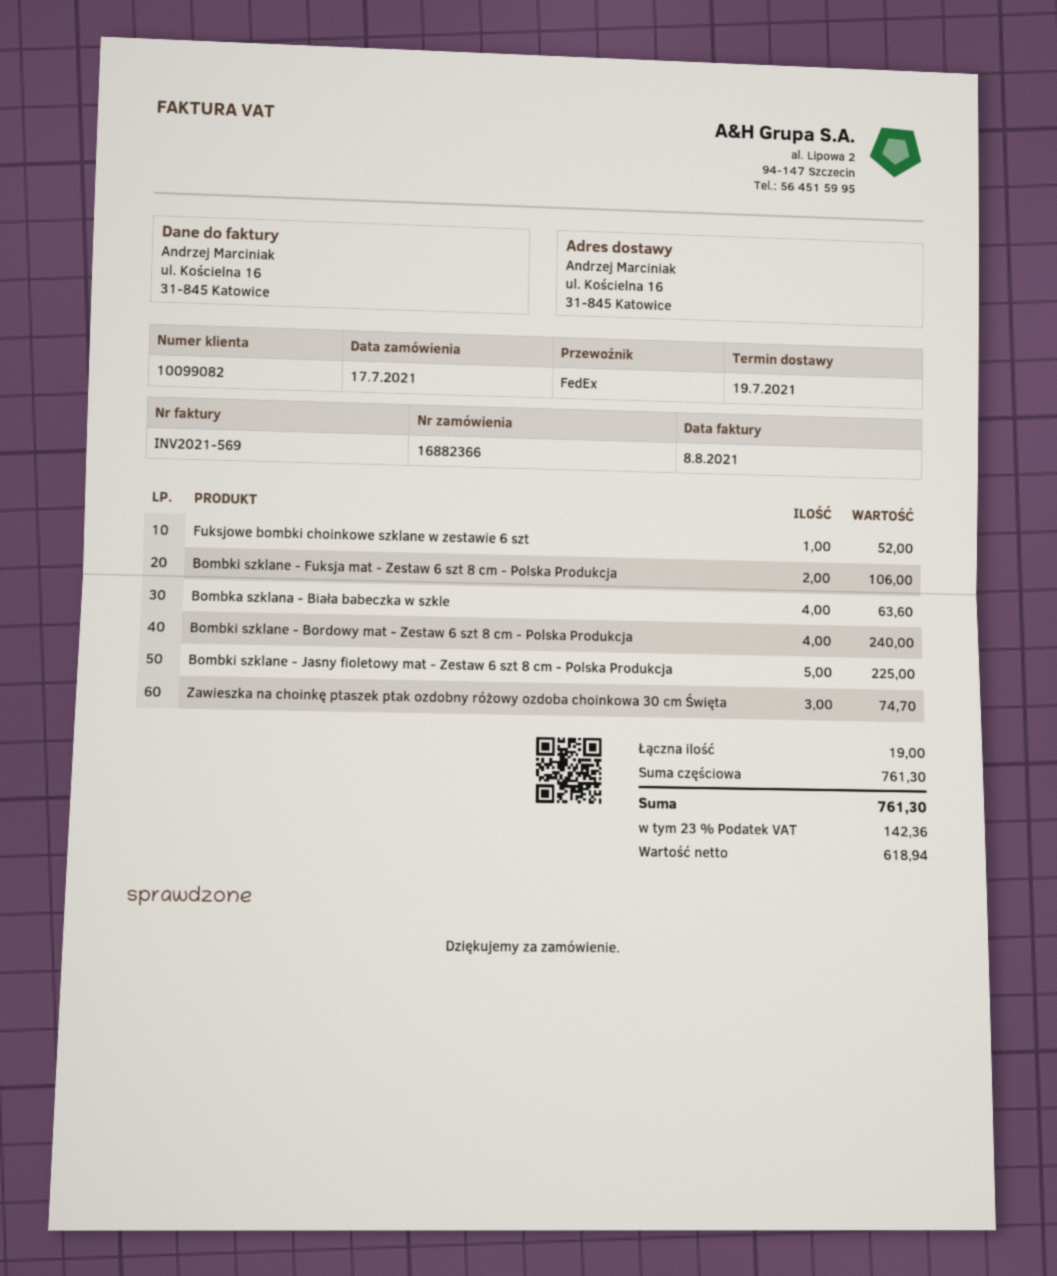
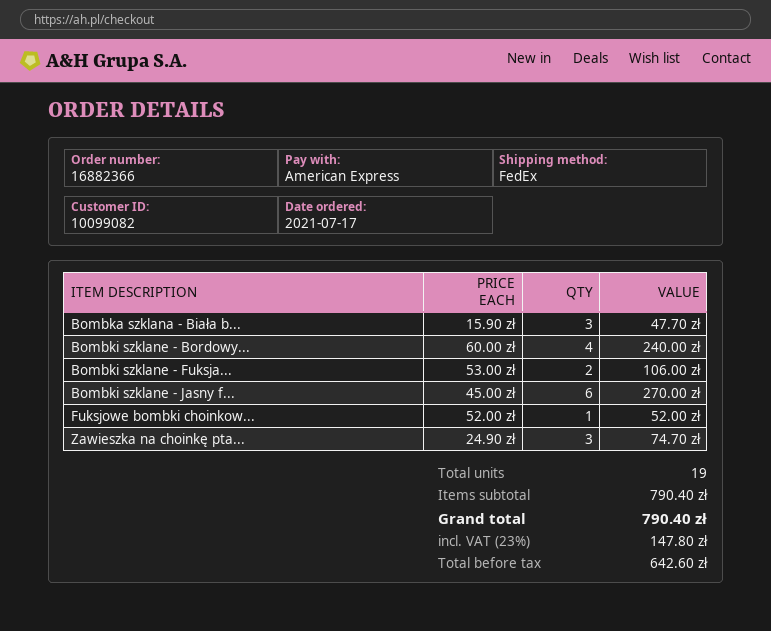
Bombka szklana - Biała babeczka w szkle: 4 for 63.60 -> 3 for 47.70
Bombki szklane - Jasny fioletowy mat - Zestaw 6 szt 8 cm - Polska Produkcja: 5 for 225.00 -> 6 for 270.00
subtotal: 761.30 -> 790.40
net: 618.94 -> 642.60
tax: 23% = 142.36 -> 23% = 147.80
total: 761.30 -> 790.40

